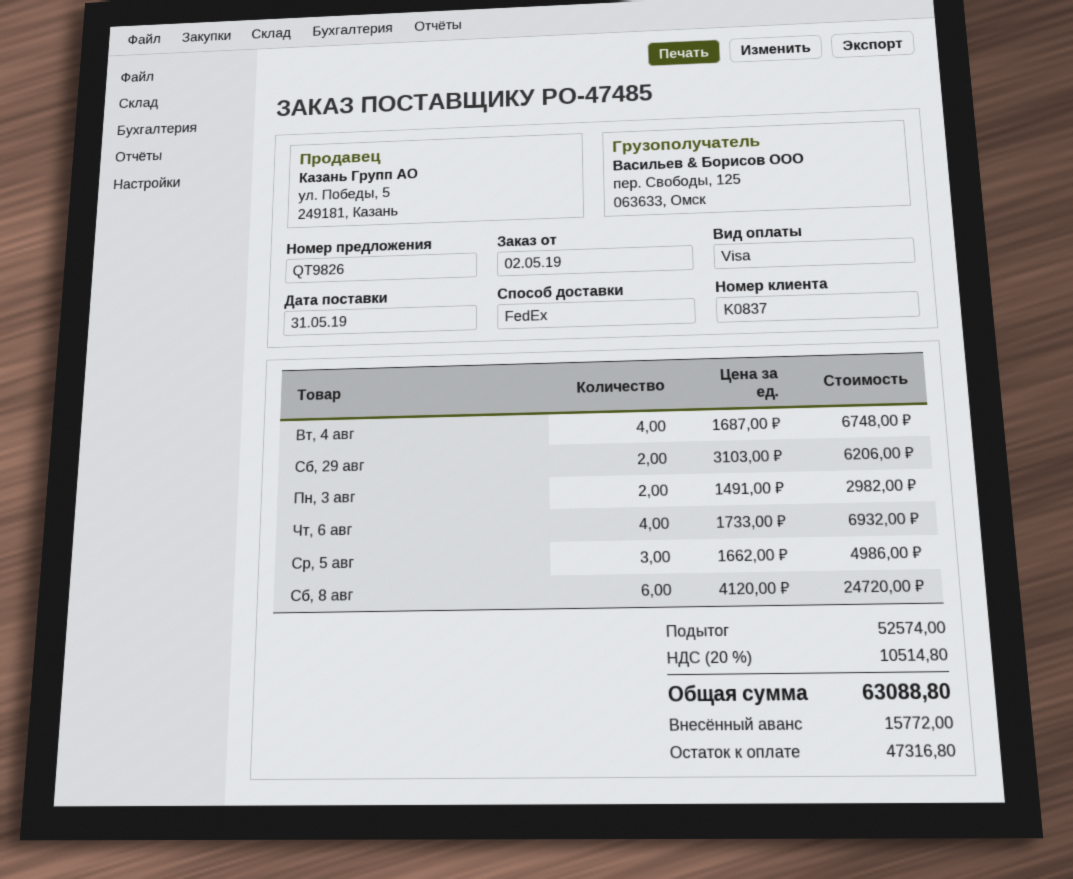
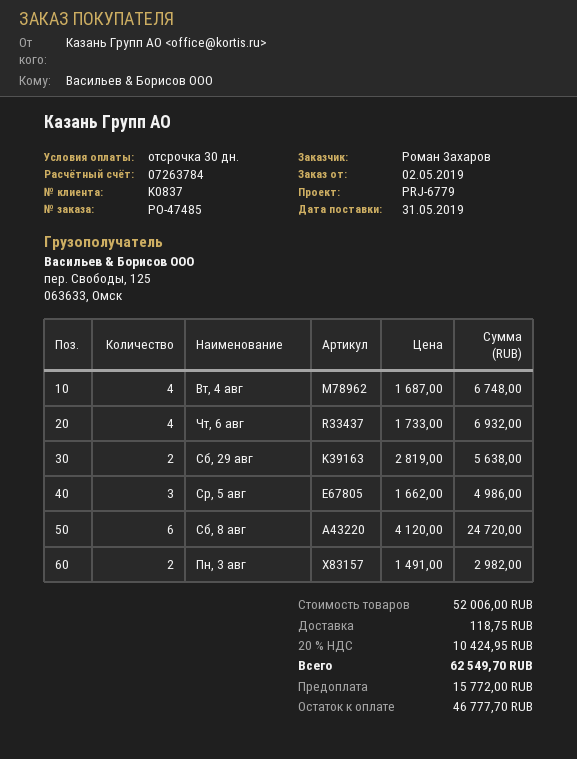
Сб, 29 авг: 2 x 3103.00 = 6206.00 -> 2 x 2819.00 = 5638.00
subtotal: 52574.00 -> 52006.00
shipping: none -> 118.75
tax: 20% = 10514.80 -> 20% = 10424.95
total: 63088.80 -> 62549.70
balance: 47316.80 -> 46777.70

